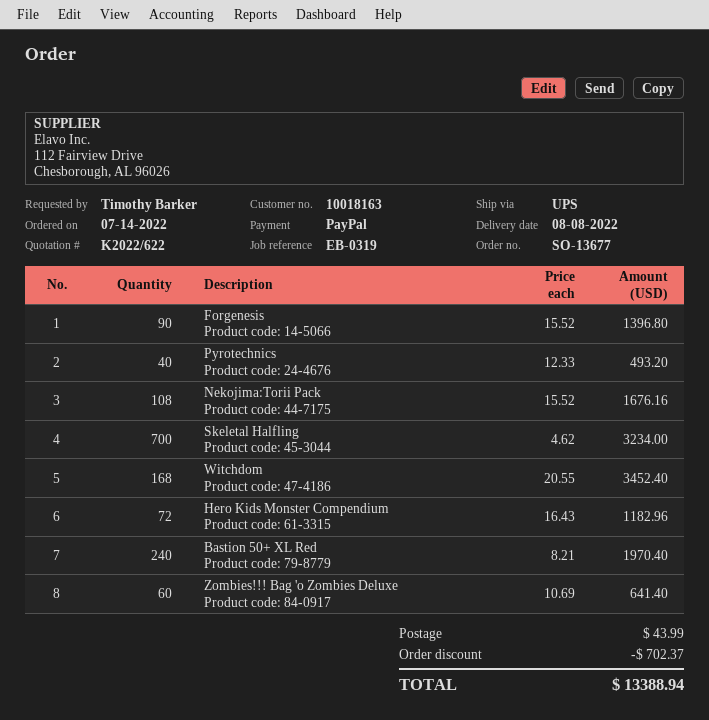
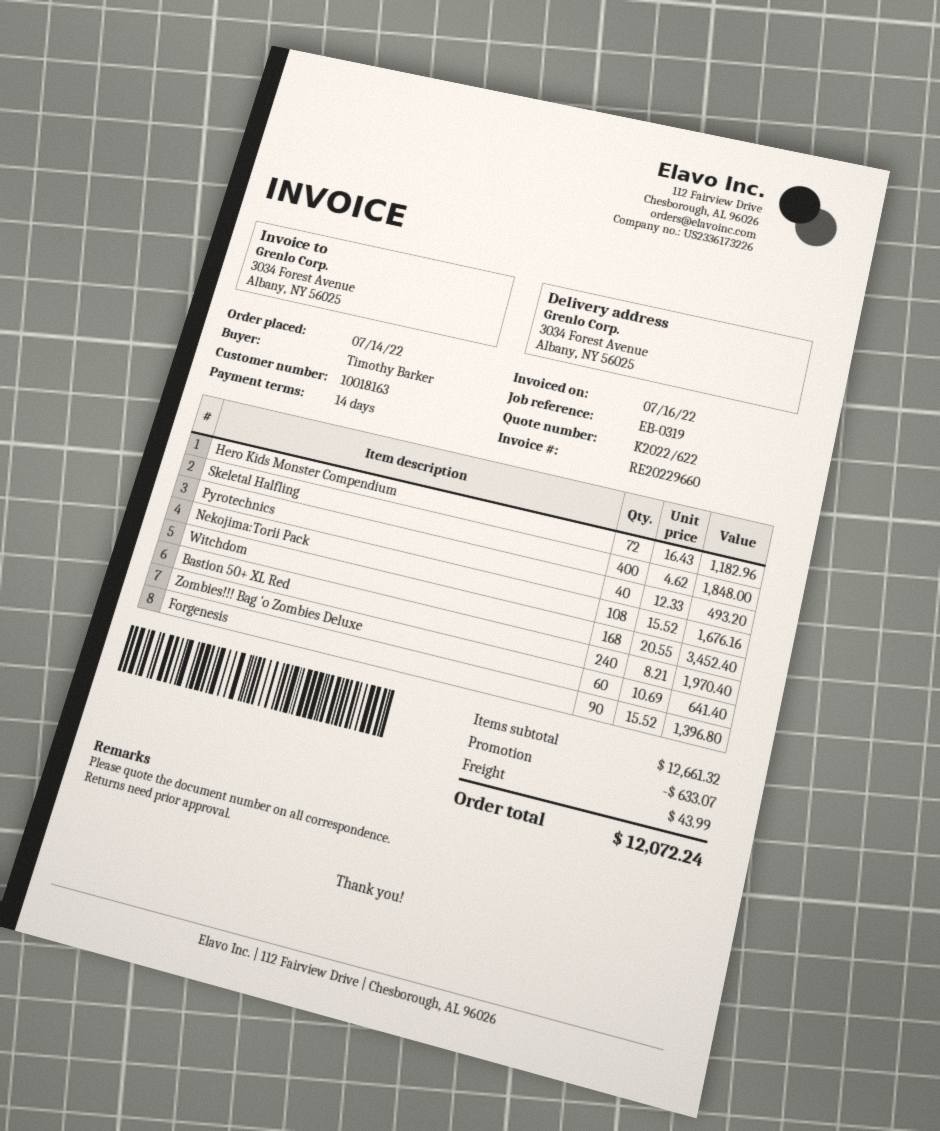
Skeletal Halfling: 700 x 4.62 = 3234.00 -> 400 x 4.62 = 1848.00
discount: 702.37 -> 633.07
total: 13388.94 -> 12072.24

